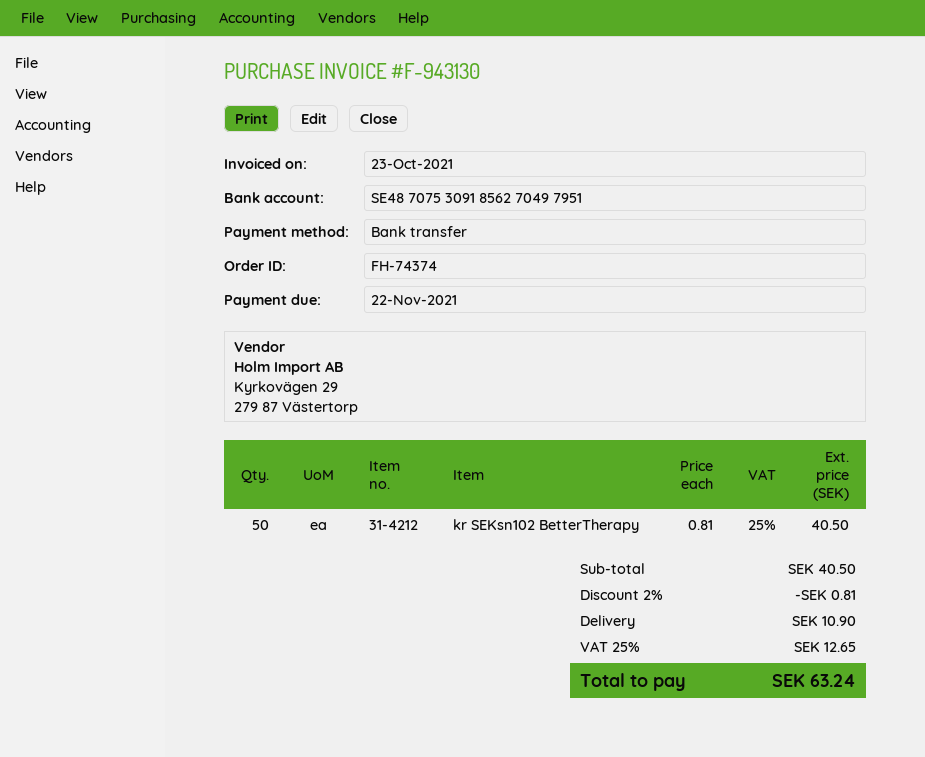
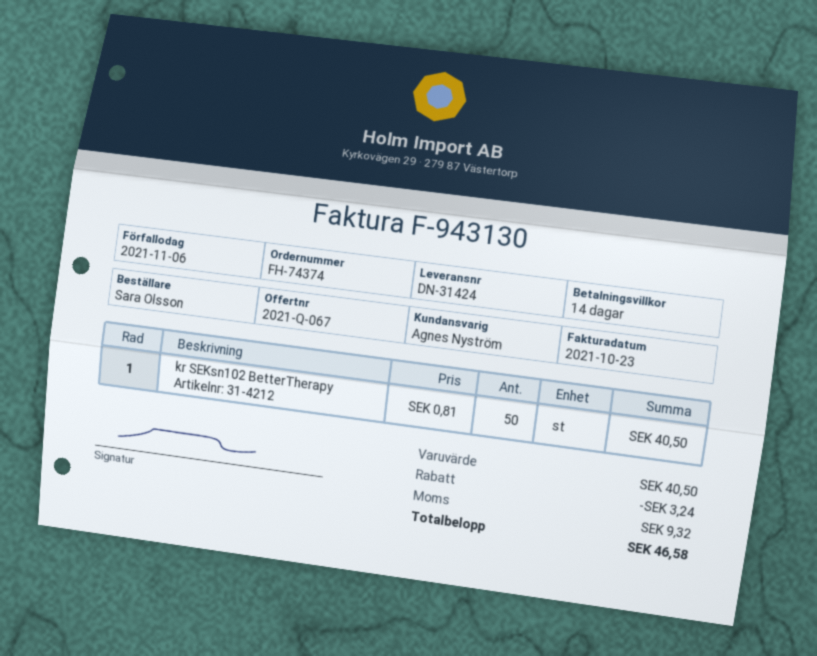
due date: 2021-11-22 -> 2021-11-06
discount: 0.81 -> 3.24
shipping: 10.90 -> none
tax: 12.65 -> 9.32
total: 63.24 -> 46.58

